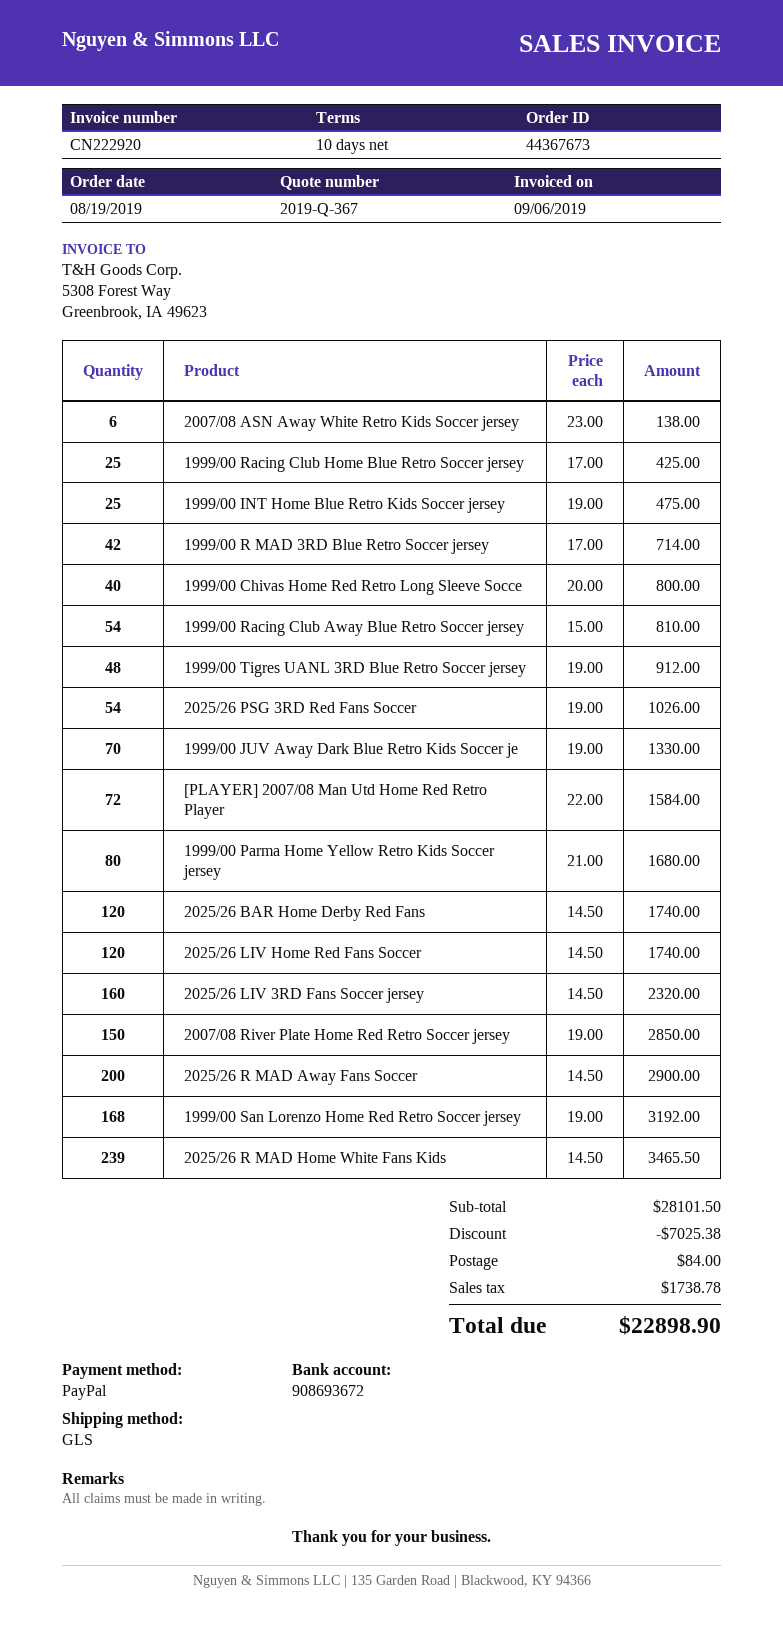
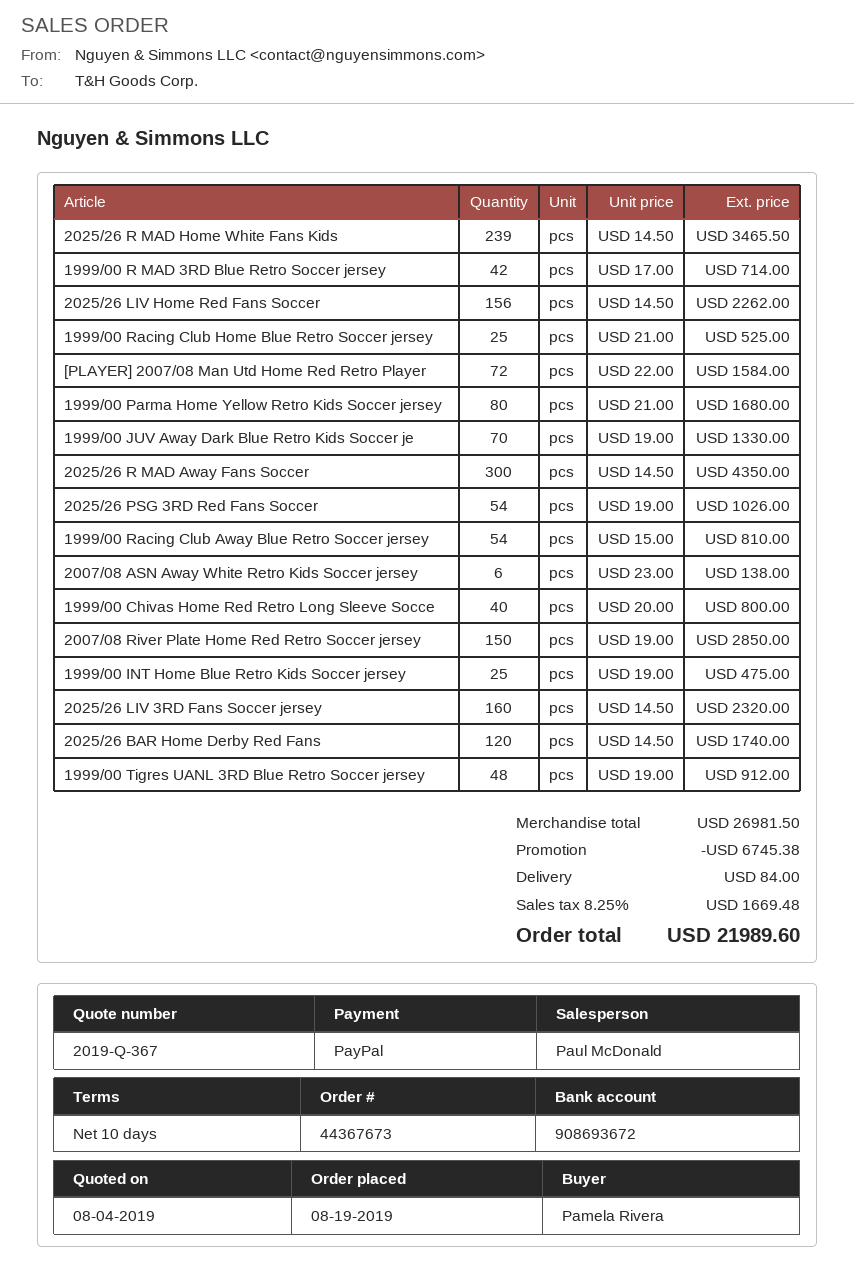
1999/00 Racing Club Home Blue Retro Soccer jersey: 25 x 17.00 = 425.00 -> 25 x 21.00 = 525.00
2025/26 LIV Home Red Fans Soccer: 120 x 14.50 = 1740.00 -> 156 x 14.50 = 2262.00
2025/26 R MAD Away Fans Soccer: 200 x 14.50 = 2900.00 -> 300 x 14.50 = 4350.00
1999/00 San Lorenzo Home Red Retro Soccer jersey: 168 x 19.00 = 3192.00 -> none
subtotal: 28101.50 -> 26981.50
discount: 7025.38 -> 6745.38
tax: 1738.78 -> 1669.48
total: 22898.90 -> 21989.60

